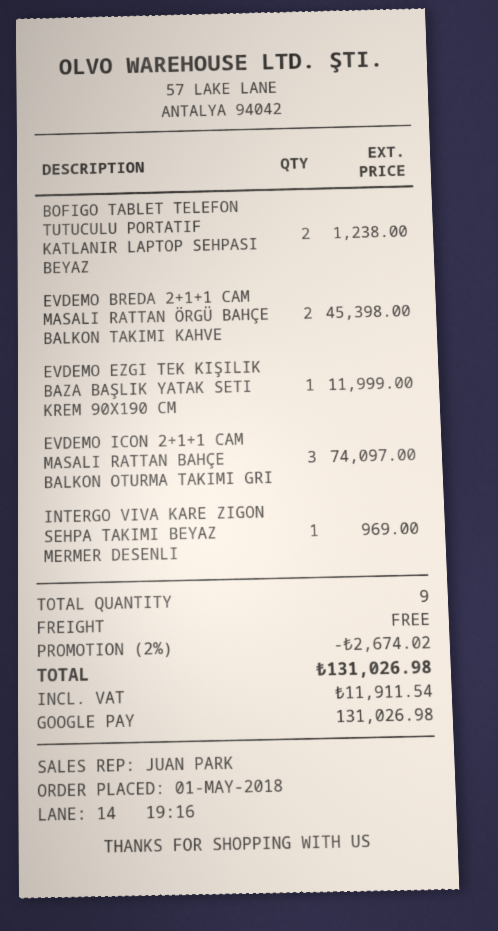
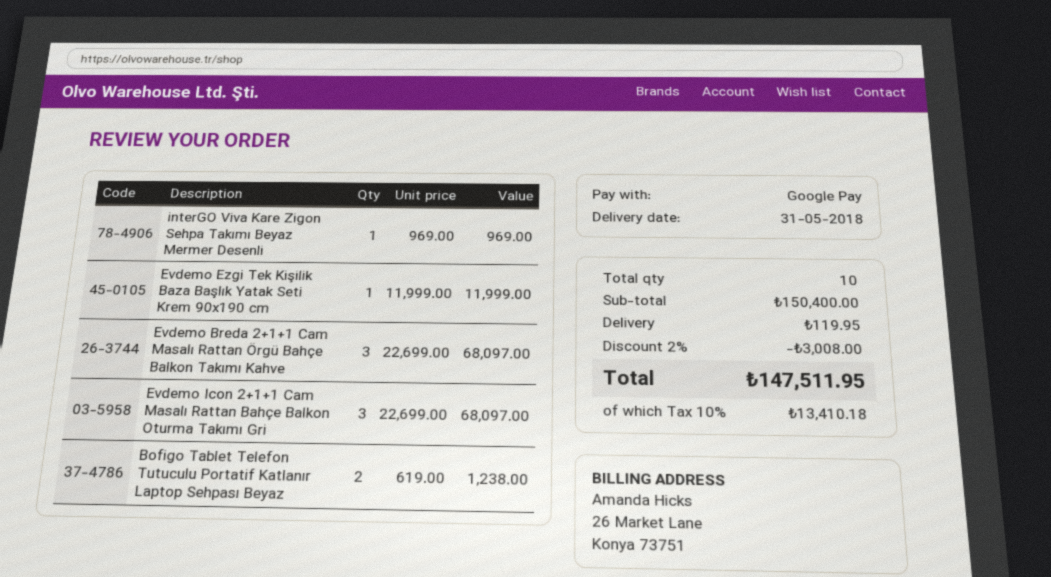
EVDEMO BREDA 2+1+1 CAM MASALI RATTAN ÖRGÜ BAHÇE BALKON TAKIMI KAHVE: 2 for 45398.00 -> 3 for 68097.00
EVDEMO ICON 2+1+1 CAM MASALI RATTAN BAHÇE BALKON OTURMA TAKIMI GRI: 3 for 74097.00 -> 3 for 68097.00
total quantity: 9 -> 10
discount: 2% = 2674.02 -> 2% = 3008.00
shipping: 0.00 -> 119.95
tax: 11911.54 -> 13410.18
total: 131026.98 -> 147511.95

